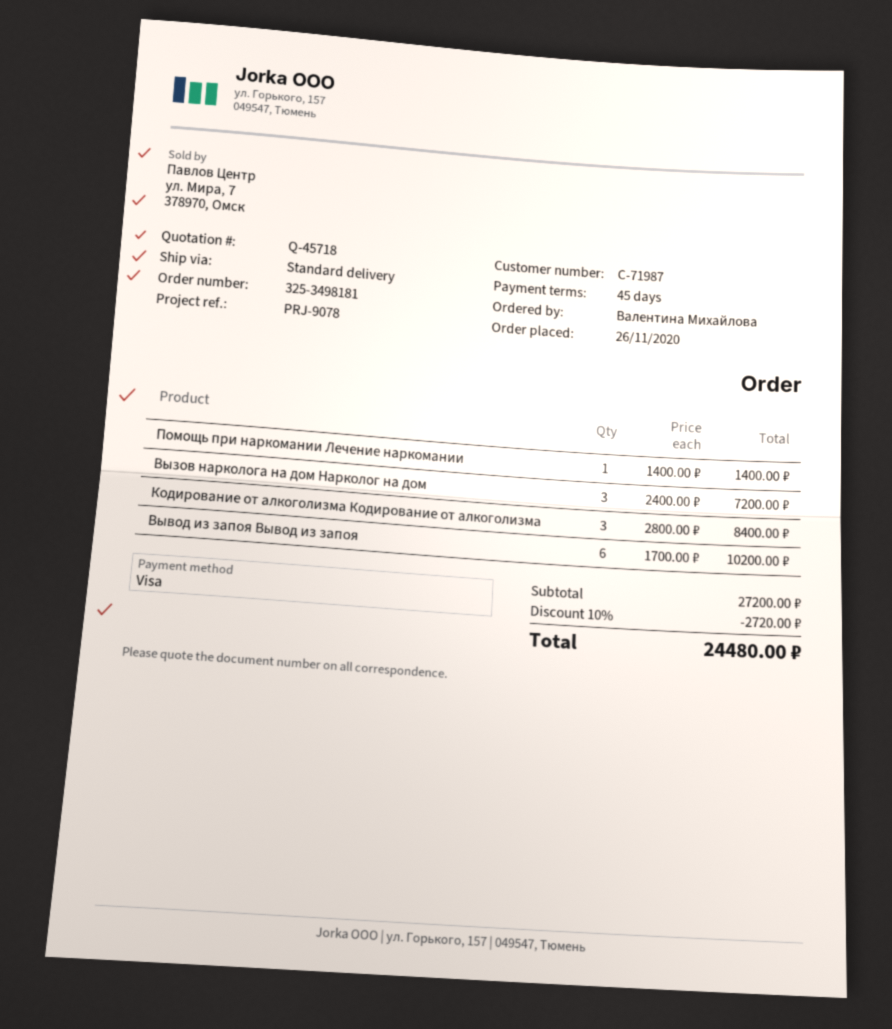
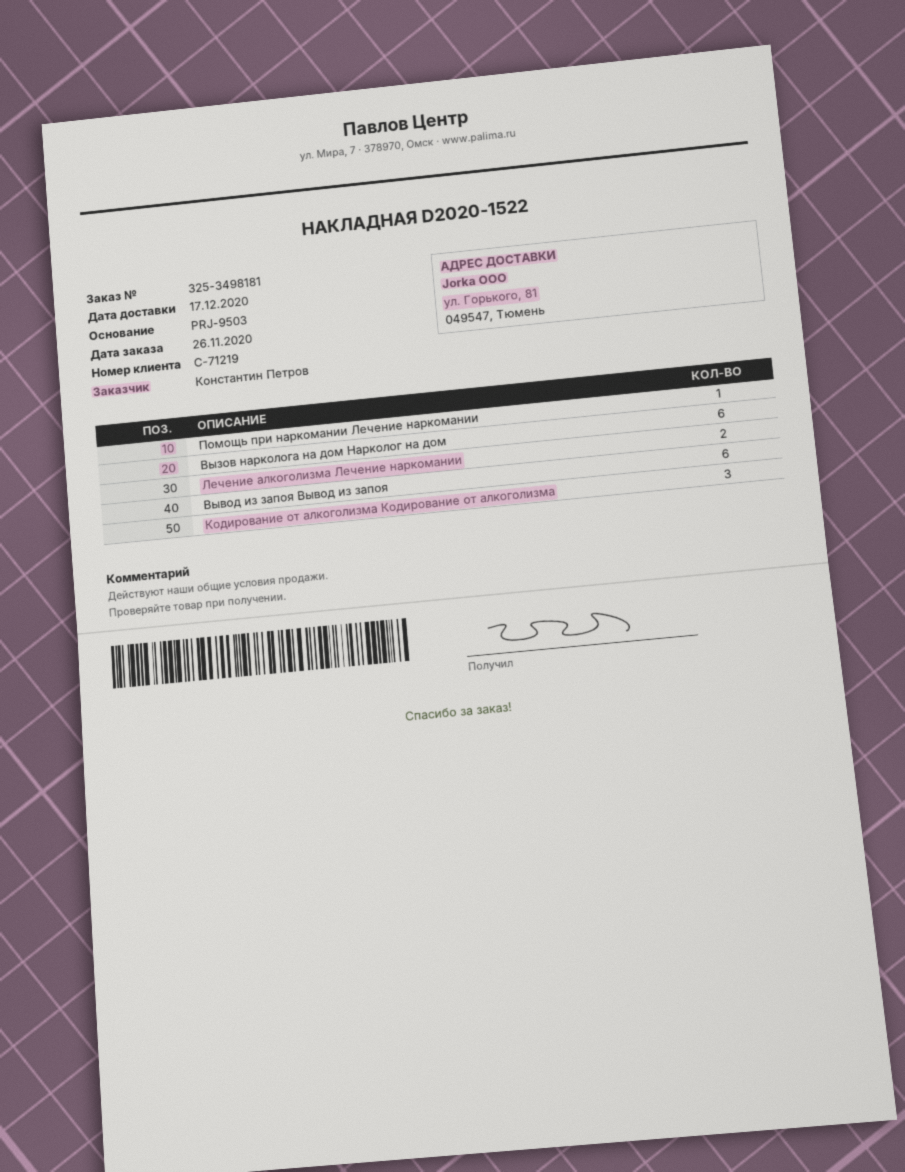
customer number: C-71987 -> C-71219
reference: PRJ-9078 -> PRJ-9503
ordered by: Валентина Михайлова -> Константин Петров
Вызов нарколога на дом Нарколог на дом: 3 -> 6
Лечение алкоголизма Лечение наркомании: none -> 2

